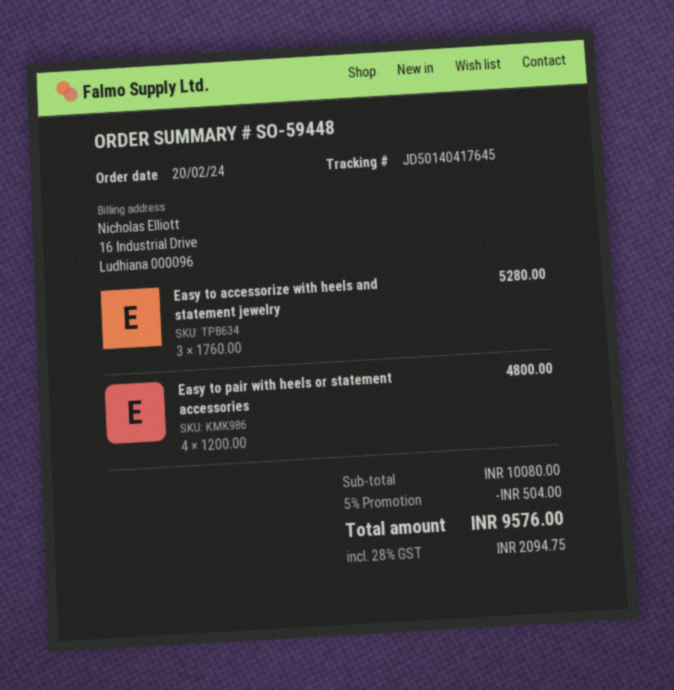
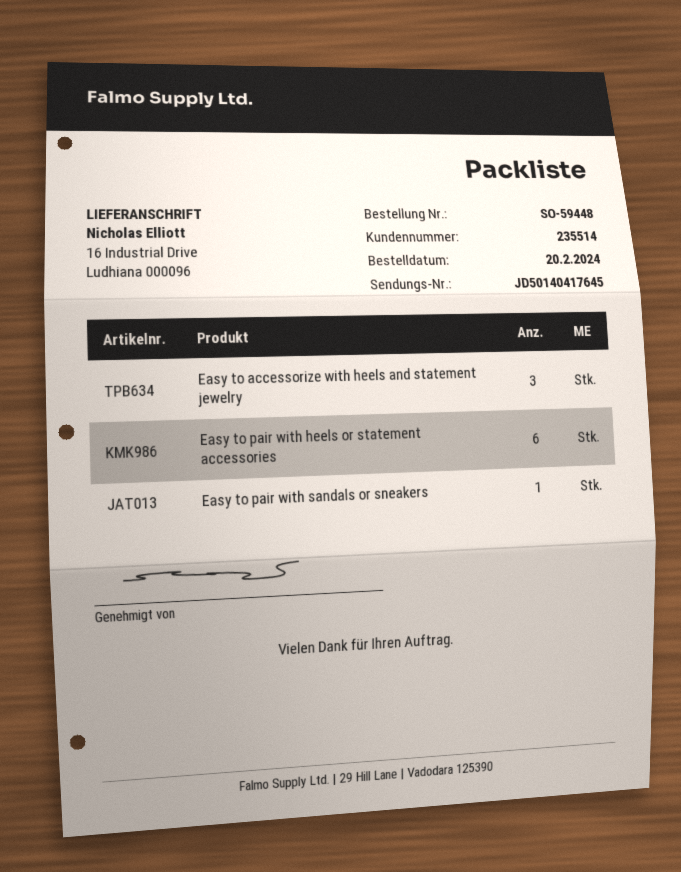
Easy to pair with heels or statement accessories: 4 -> 6
Easy to pair with sandals or sneakers: none -> 1

